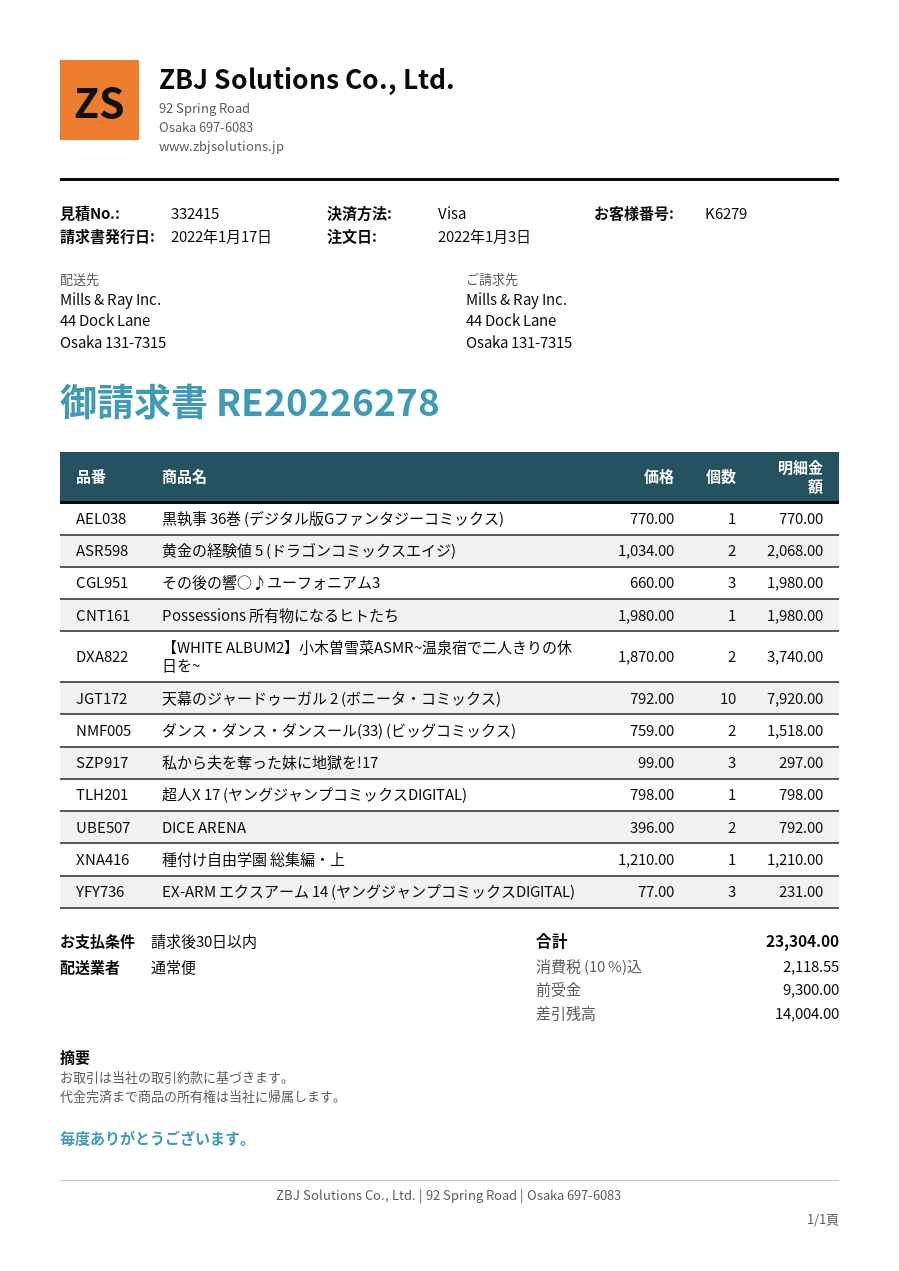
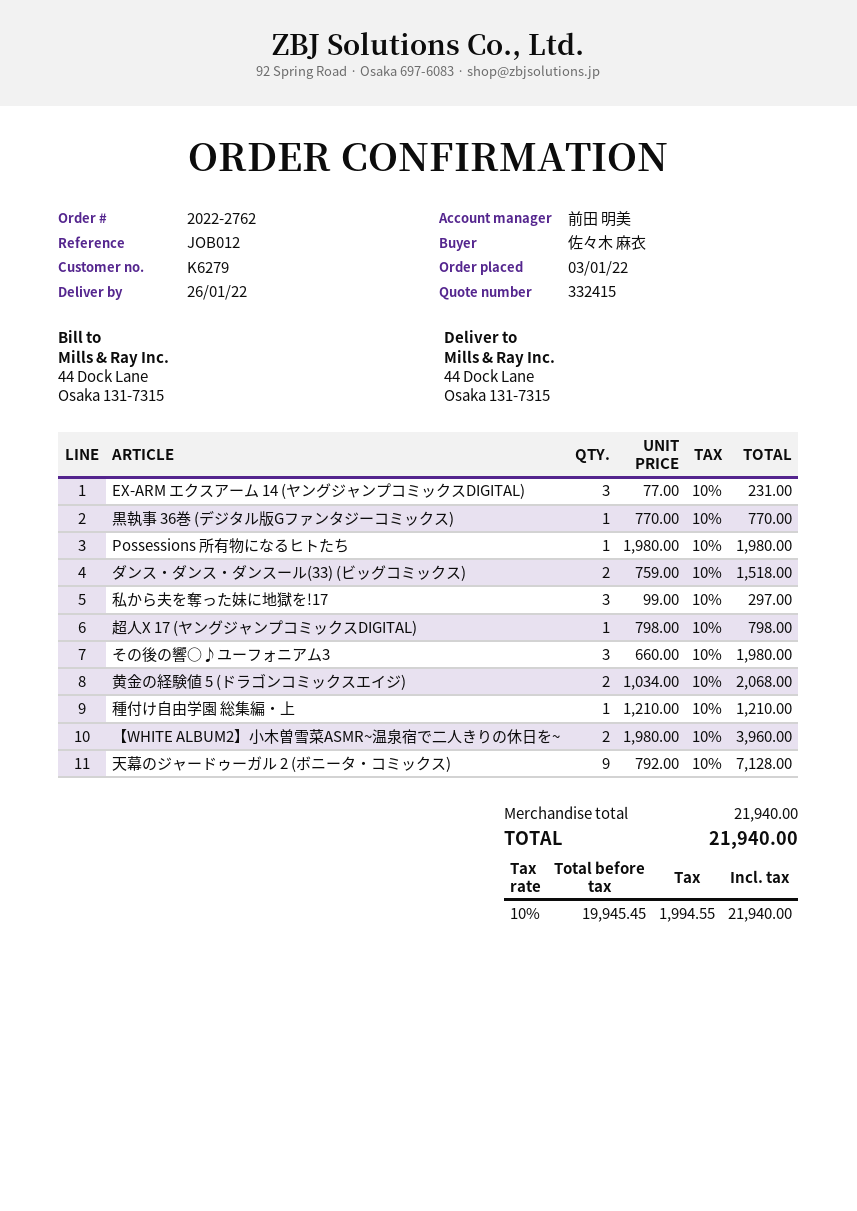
【WHITE ALBUM2】小木曽雪菜ASMR~温泉宿で二人きりの休日を~: 2 x 1870.00 = 3740.00 -> 2 x 1980.00 = 3960.00
天幕のジャードゥーガル 2 (ボニータ・コミックス): 10 x 792.00 = 7920.00 -> 9 x 792.00 = 7128.00
DICE ARENA: 2 x 396.00 = 792.00 -> none
tax: 10% = 2118.55 -> 10% = 1994.55
total: 23304.00 -> 21940.00

